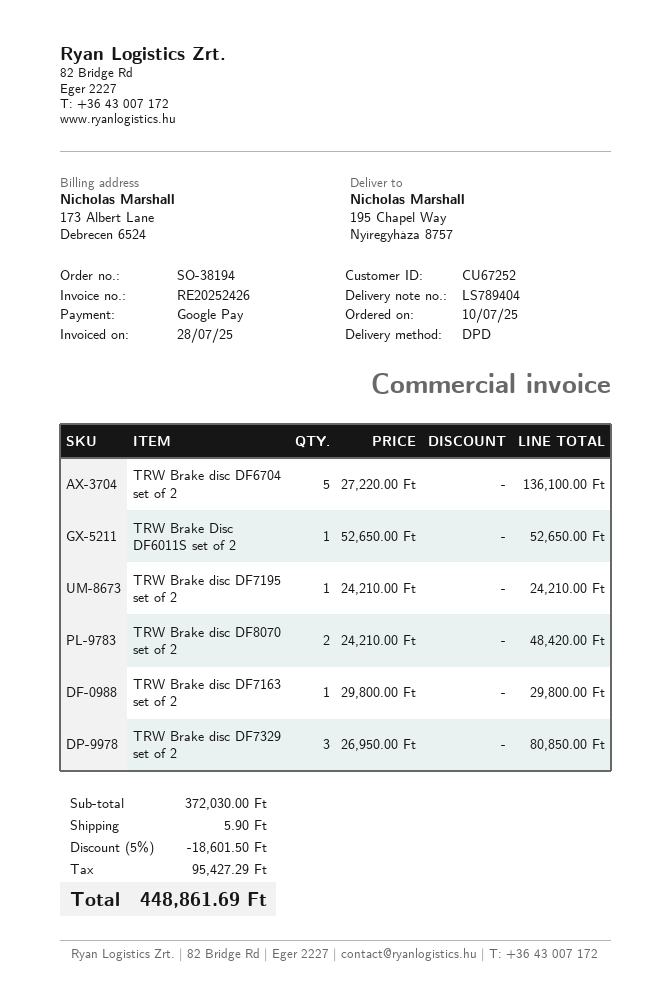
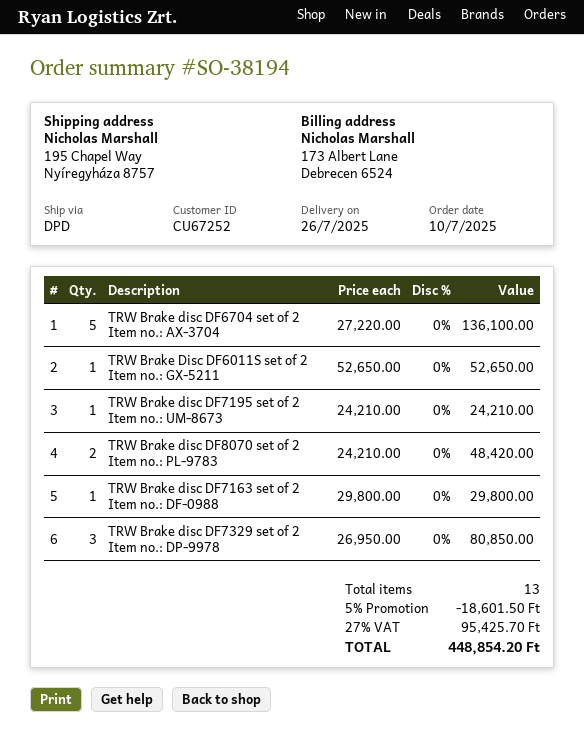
shipping: 5.90 -> none
tax: 95427.29 -> 95425.70
total: 448861.69 -> 448854.20

